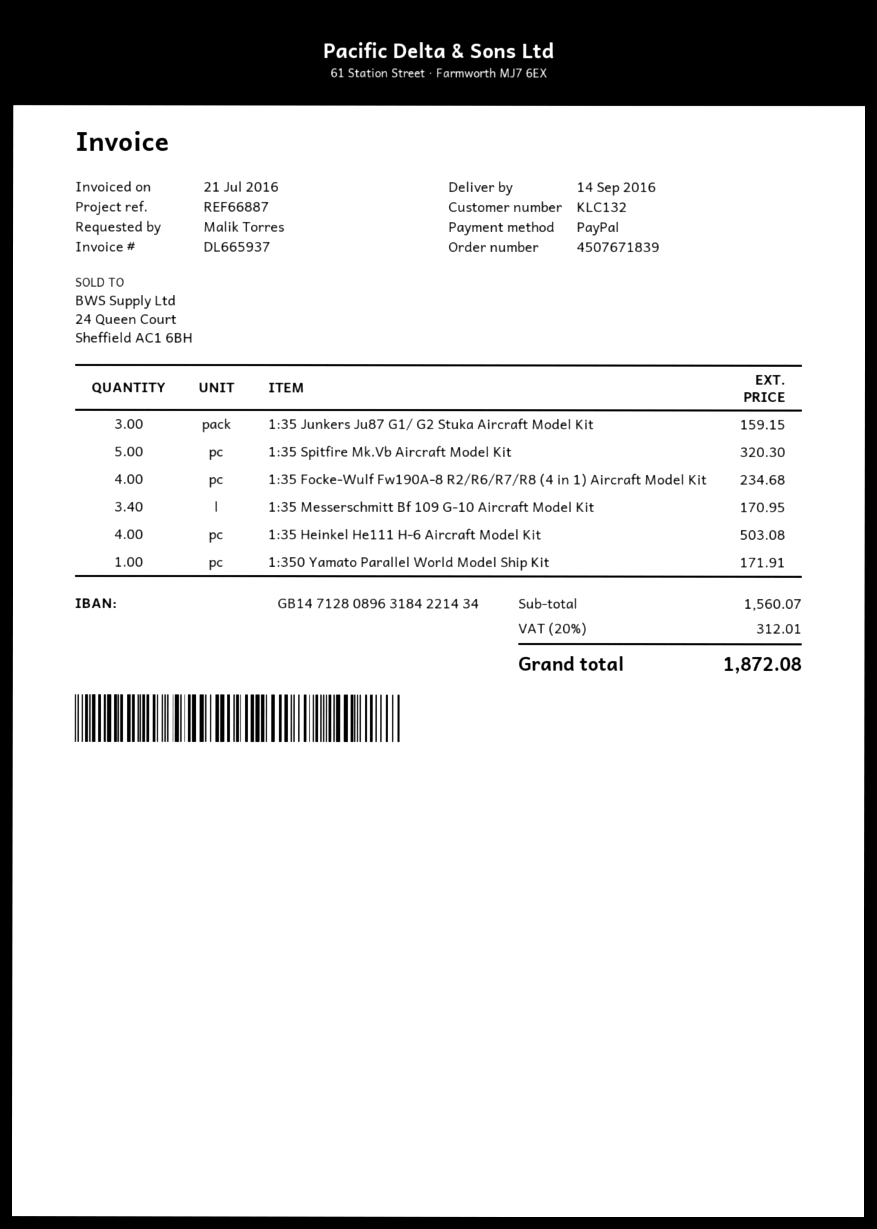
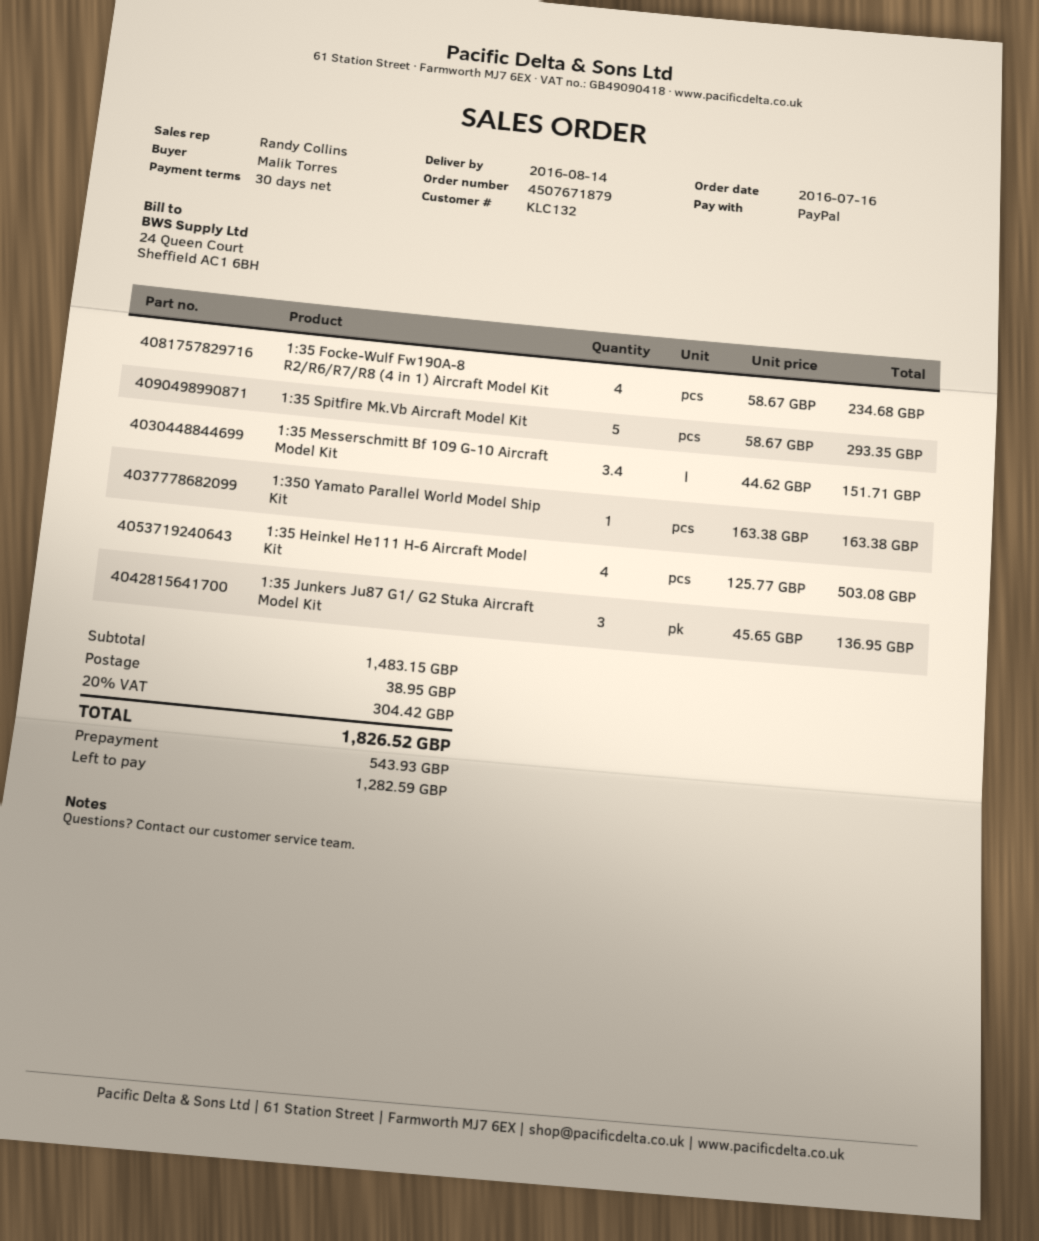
order number: 4507671839 -> 4507671879
delivery date: 2016-09-14 -> 2016-08-14
1:35 Junkers Ju87 G1/ G2 Stuka Aircraft Model Kit: 3 for 159.15 -> 3 for 136.95
1:35 Spitfire Mk.Vb Aircraft Model Kit: 5 for 320.30 -> 5 for 293.35
1:35 Messerschmitt Bf 109 G-10 Aircraft Model Kit: 3.4 for 170.95 -> 3.4 for 151.71
1:350 Yamato Parallel World Model Ship Kit: 1 for 171.91 -> 1 for 163.38
subtotal: 1560.07 -> 1483.15
shipping: none -> 38.95
tax: 20% = 312.01 -> 20% = 304.42
total: 1872.08 -> 1826.52

